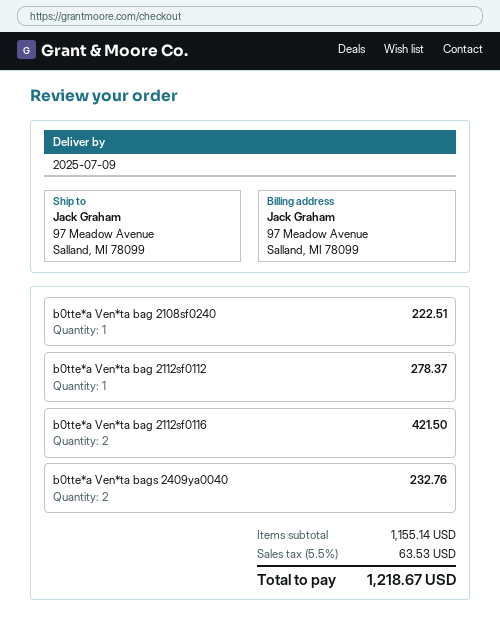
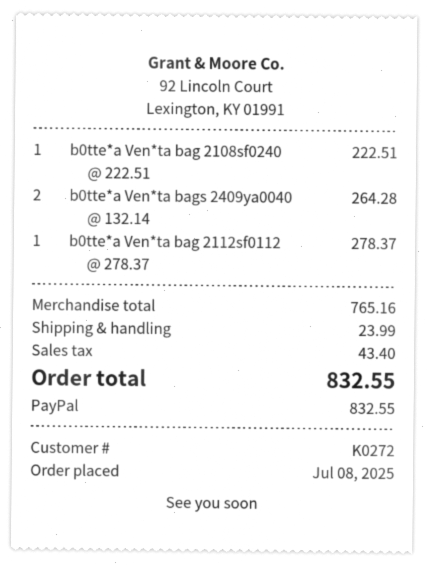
b0tte*a Ven*ta bag 2112sf0116: 2 for 421.50 -> none
b0tte*a Ven*ta bags 2409ya0040: 2 for 232.76 -> 2 for 264.28
subtotal: 1155.14 -> 765.16
shipping: none -> 23.99
tax: 63.53 -> 43.40
total: 1218.67 -> 832.55

